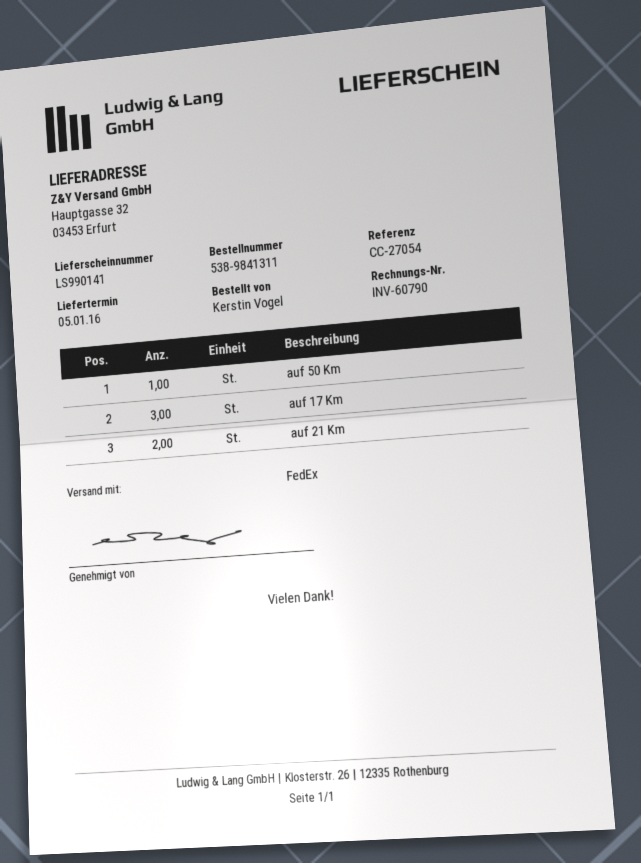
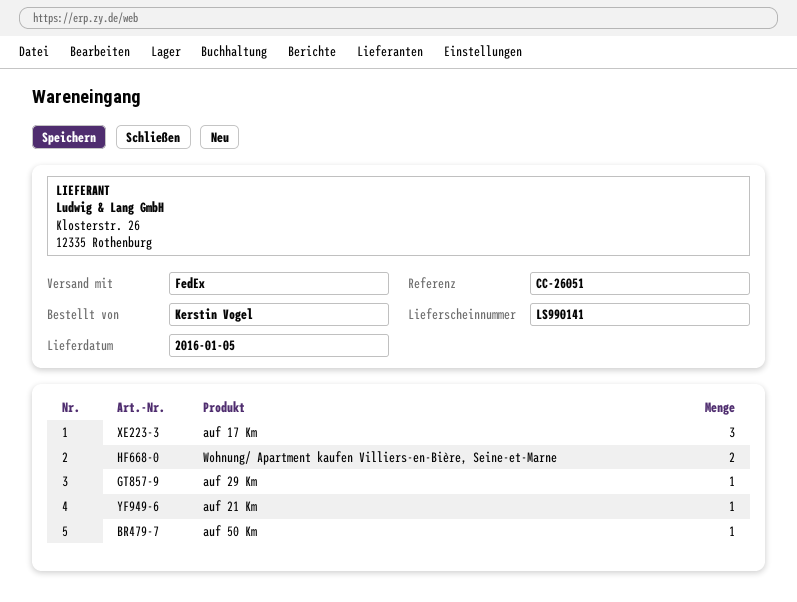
reference: CC-27054 -> CC-26051
auf 21 Km: 2 -> 1
Wohnung/ Apartment kaufen Villiers-en-Bière, Seine-et-Marne: none -> 2
auf 29 Km: none -> 1

